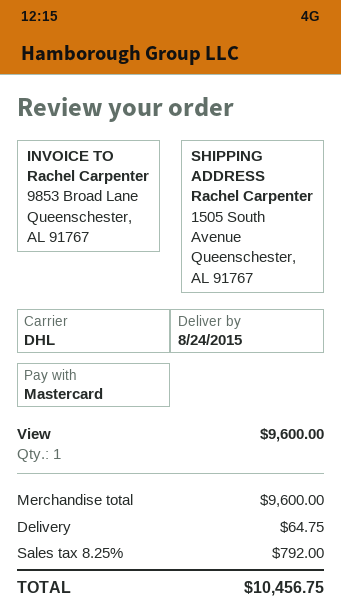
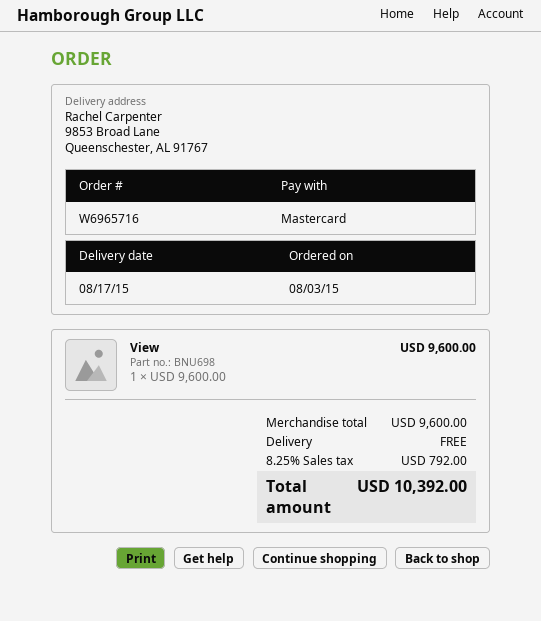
delivery date: 2015-08-24 -> 2015-08-17
ship to: 1505 South Avenue, Queenschester, AL 91767 -> 9853 Broad Lane, Queenschester, AL 91767
shipping: 64.75 -> 0.00
total: 10456.75 -> 10392.00

